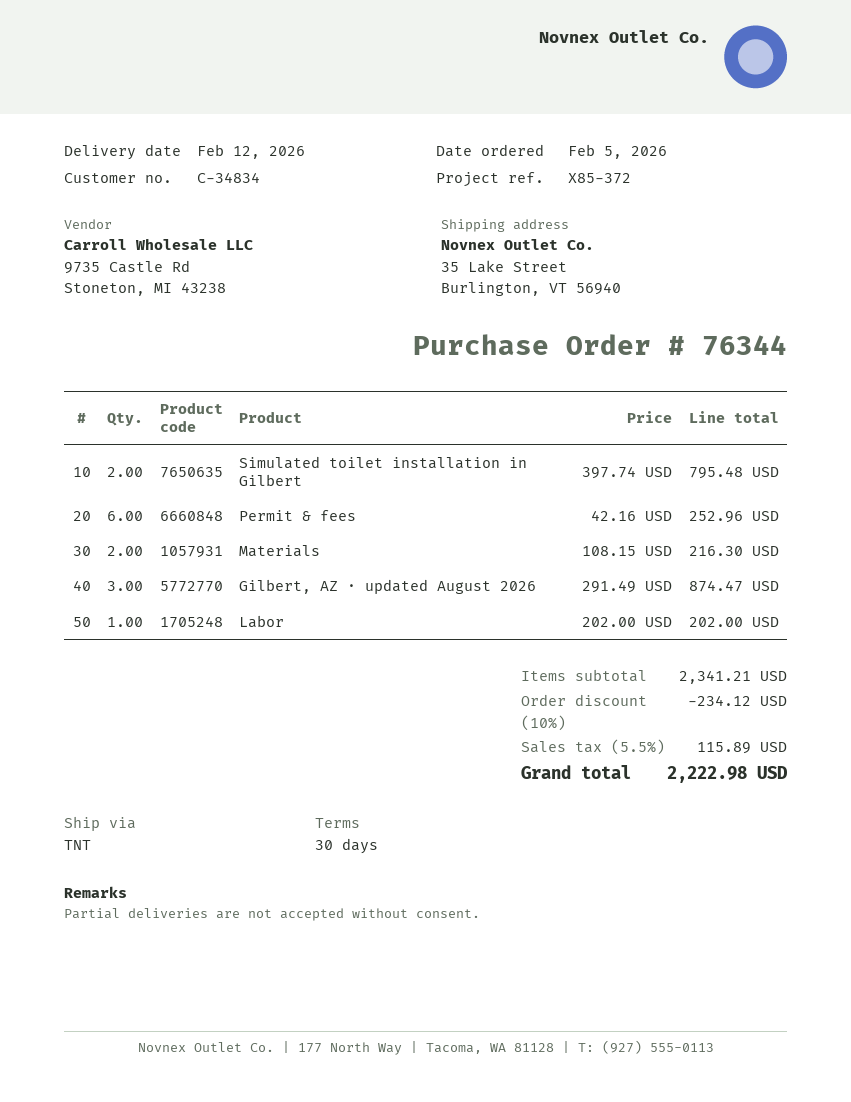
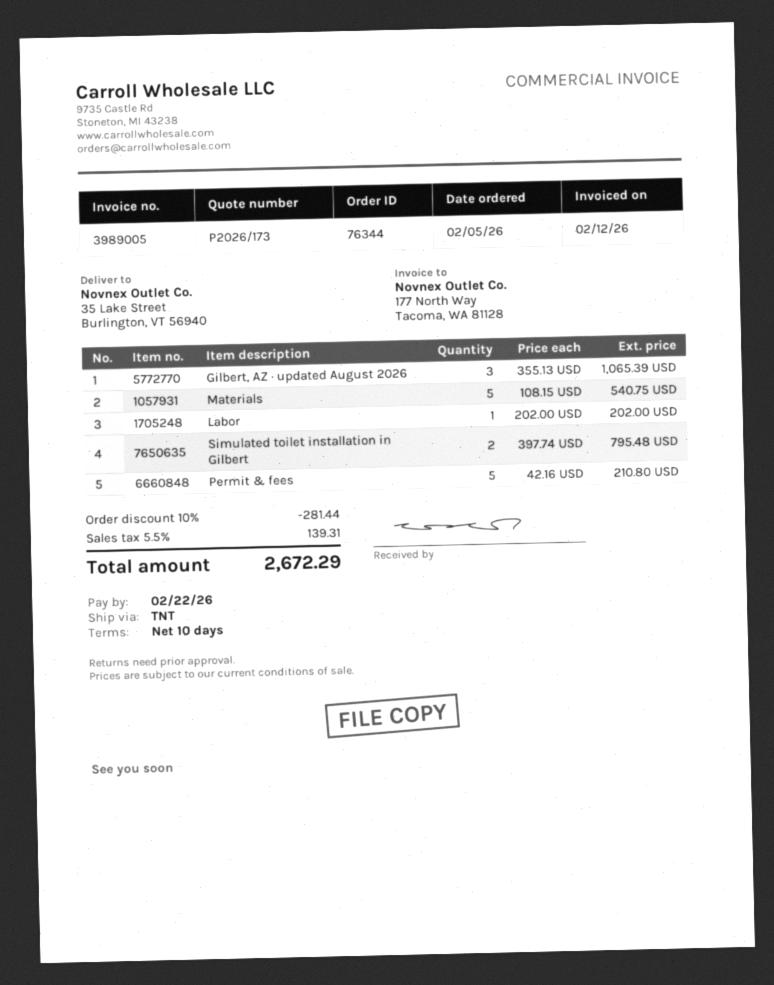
payment terms: 30 days -> 10 days
Permit & fees: 6 x 42.16 = 252.96 -> 5 x 42.16 = 210.80
Materials: 2 x 108.15 = 216.30 -> 5 x 108.15 = 540.75
Gilbert, AZ · updated August 2026: 3 x 291.49 = 874.47 -> 3 x 355.13 = 1065.39
discount: 10% = 234.12 -> 10% = 281.44
tax: 5.5% = 115.89 -> 5.5% = 139.31
total: 2222.98 -> 2672.29

